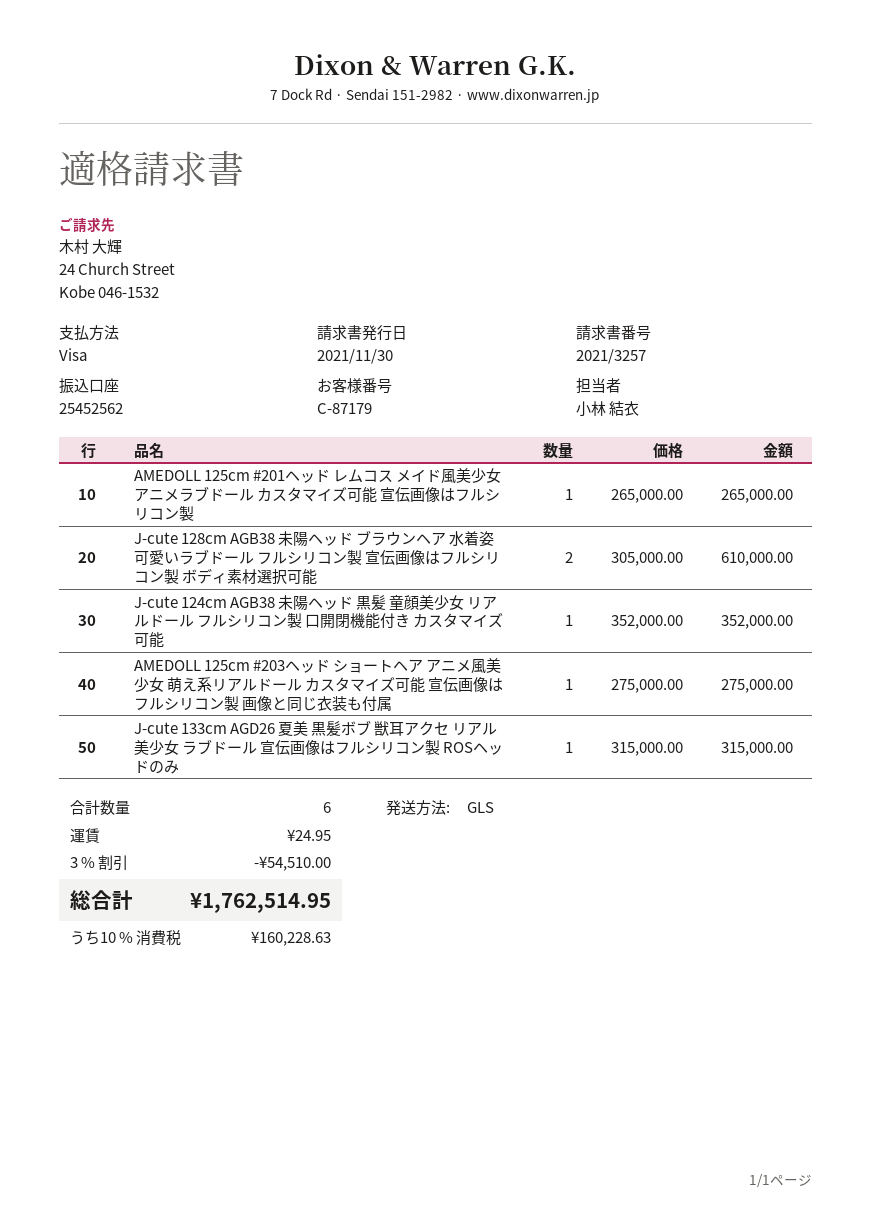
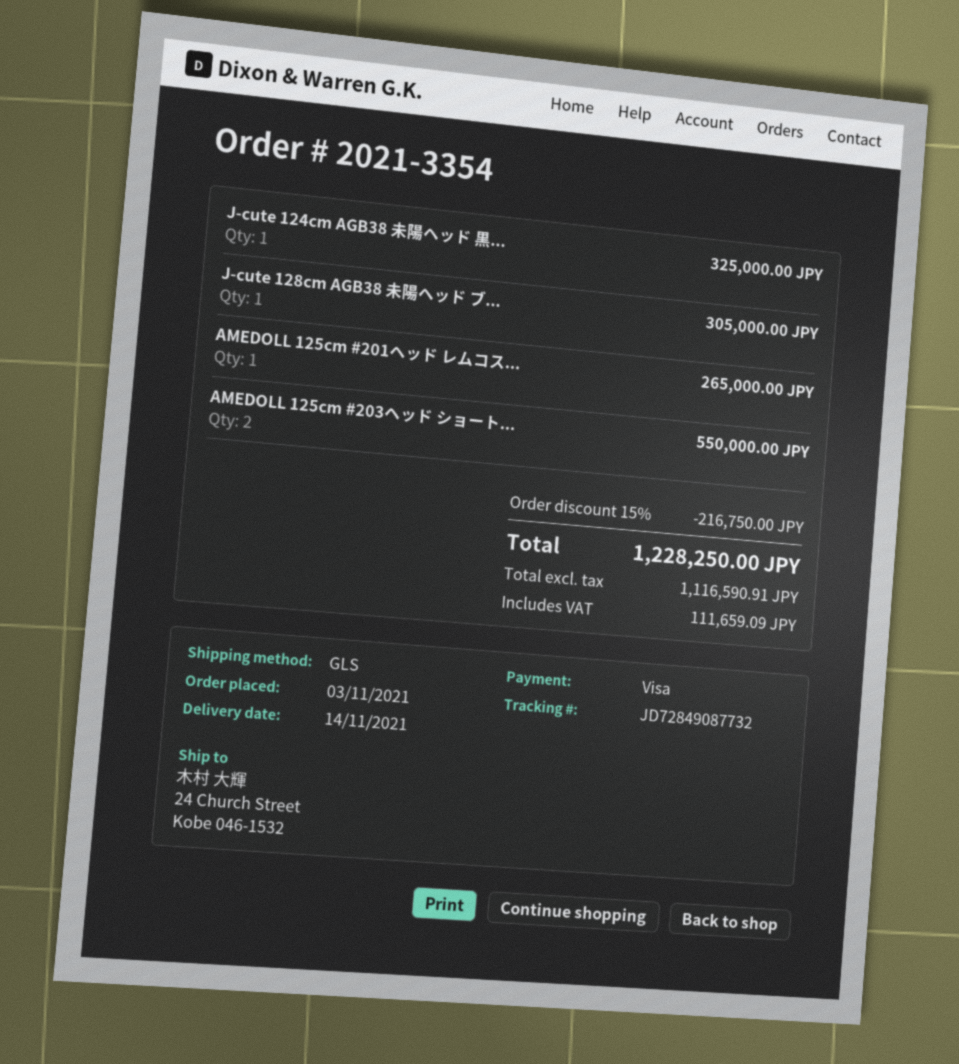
J-cute 128cm AGB38 未陽ヘッド ブラウンヘア 水着姿 可愛いラブドール フルシリコン製 宣伝画像はフルシリコン製 ボディ素材選択可能: 2 for 610000.00 -> 1 for 305000.00
J-cute 124cm AGB38 未陽ヘッド 黒髪 童顔美少女 リアルドール フルシリコン製 口開閉機能付き カスタマイズ可能: 1 for 352000.00 -> 1 for 325000.00
AMEDOLL 125cm #203ヘッド ショートヘア アニメ風美少女 萌え系リアルドール カスタマイズ可能 宣伝画像はフルシリコン製 画像と同じ衣装も付属: 1 for 275000.00 -> 2 for 550000.00
J-cute 133cm AGD26 夏美 黒髪ボブ 獣耳アクセ リアル美少女 ラブドール 宣伝画像はフルシリコン製 ROSヘッドのみ: 1 for 315000.00 -> none
discount: 3% = 54510.00 -> 15% = 216750.00
shipping: 24.95 -> none
tax: 160228.63 -> 111659.09
total: 1762514.95 -> 1228250.00

